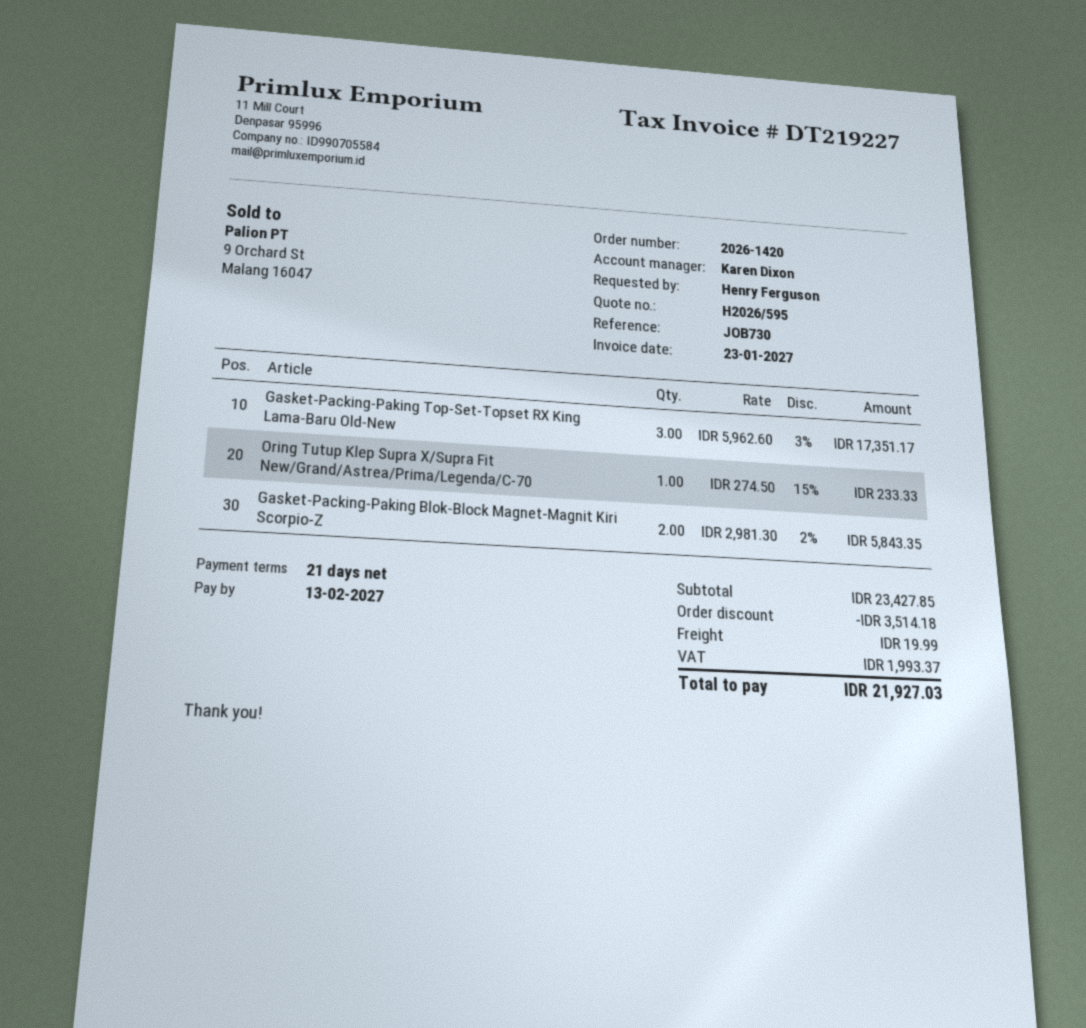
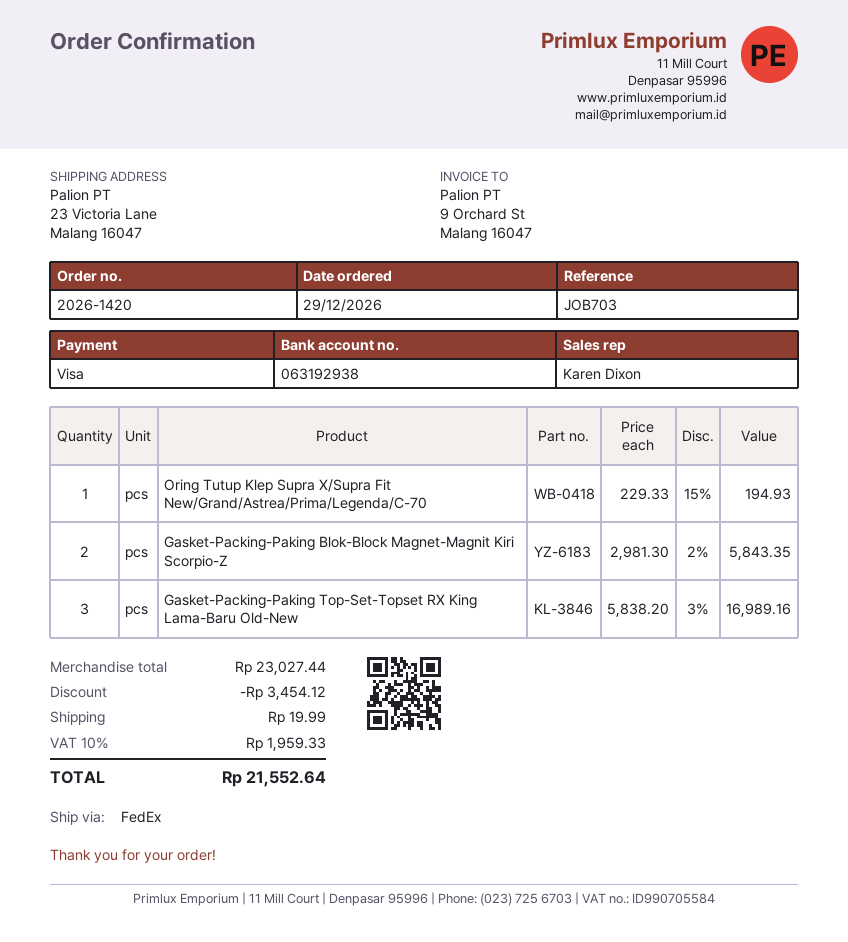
reference: JOB730 -> JOB703
Gasket-Packing-Paking Top-Set-Topset RX King Lama-Baru Old-New: 3 x 5962.60 - 3% = 17351.17 -> 3 x 5838.20 - 3% = 16989.16
Oring Tutup Klep Supra X/Supra Fit New/Grand/Astrea/Prima/Legenda/C-70: 1 x 274.50 - 15% = 233.33 -> 1 x 229.33 - 15% = 194.93
subtotal: 23427.85 -> 23027.44
discount: 3514.18 -> 3454.12
tax: 1993.37 -> 1959.33
total: 21927.03 -> 21552.64

